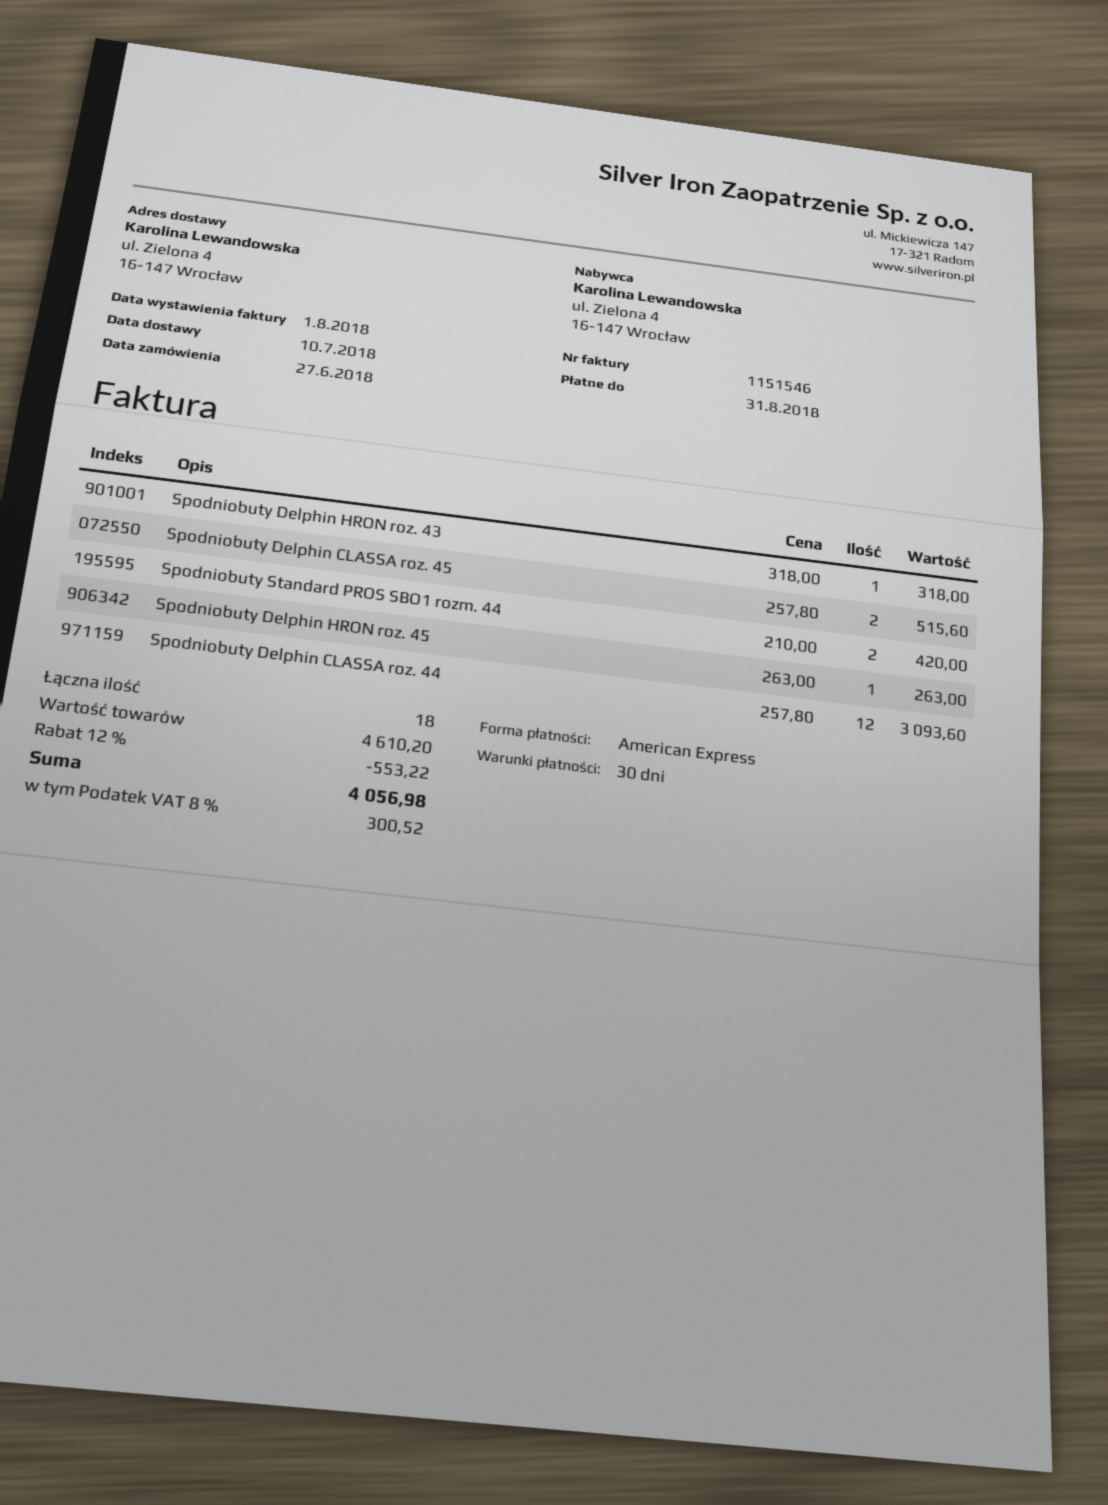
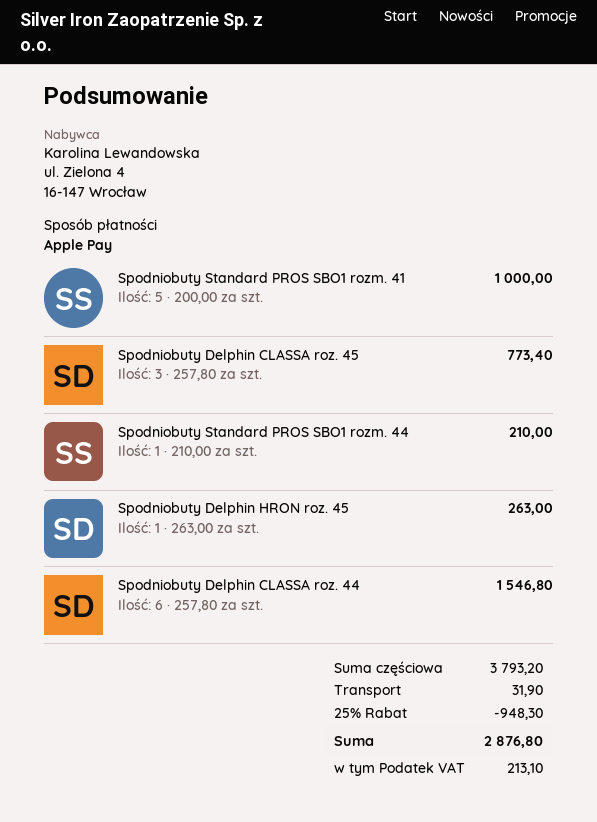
payment method: American Express -> Apple Pay
Spodniobuty Delphin HRON roz. 43: 1 x 318.00 = 318.00 -> none
Spodniobuty Delphin CLASSA roz. 45: 2 x 257.80 = 515.60 -> 3 x 257.80 = 773.40
Spodniobuty Standard PROS SBO1 rozm. 44: 2 x 210.00 = 420.00 -> 1 x 210.00 = 210.00
Spodniobuty Delphin CLASSA roz. 44: 12 x 257.80 = 3093.60 -> 6 x 257.80 = 1546.80
Spodniobuty Standard PROS SBO1 rozm. 41: none -> 5 x 200.00 = 1000.00
subtotal: 4610.20 -> 3793.20
discount: 12% = 553.22 -> 25% = 948.30
shipping: none -> 31.90
tax: 300.52 -> 213.10
total: 4056.98 -> 2876.80

